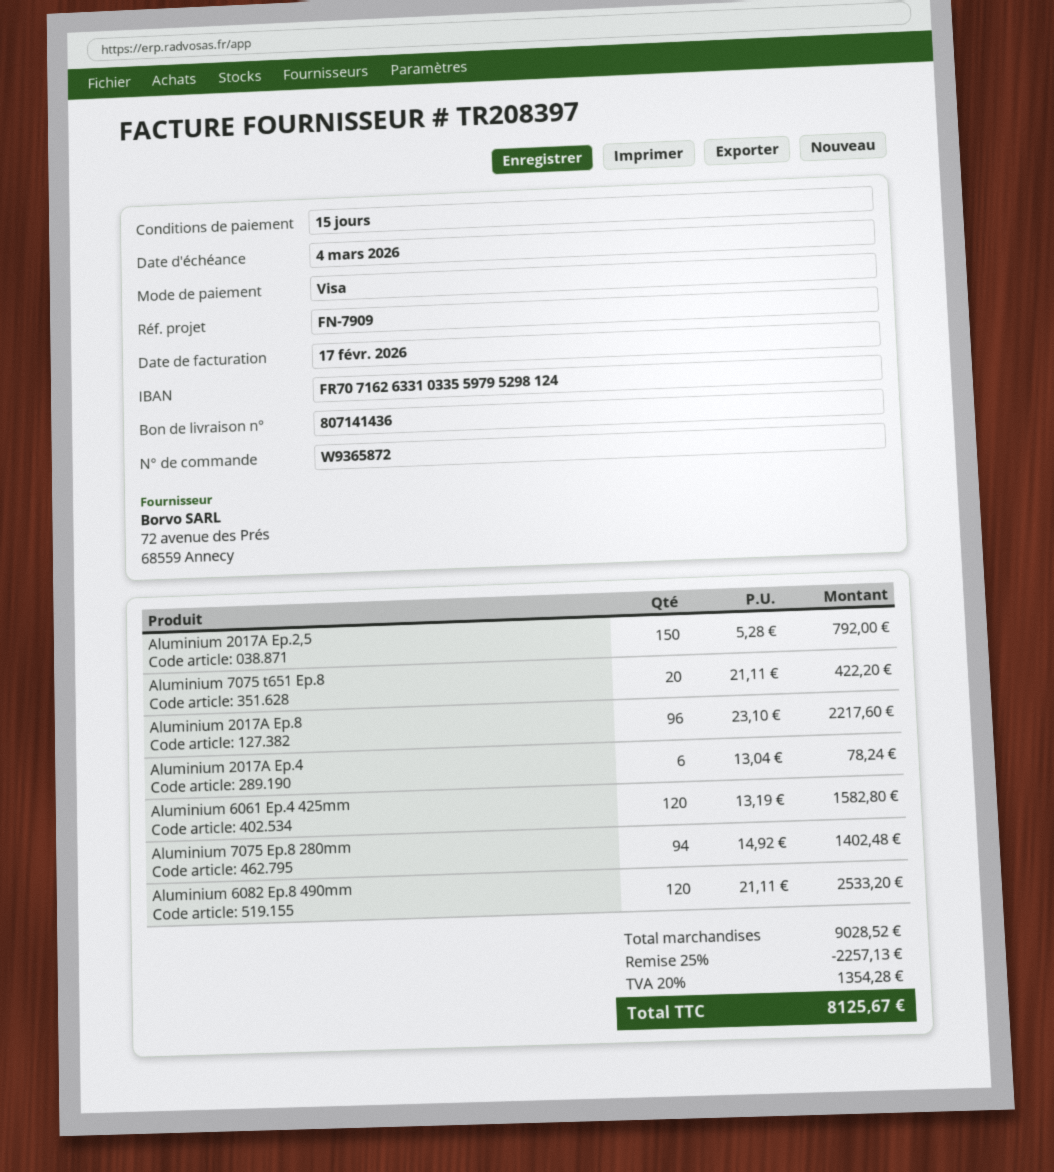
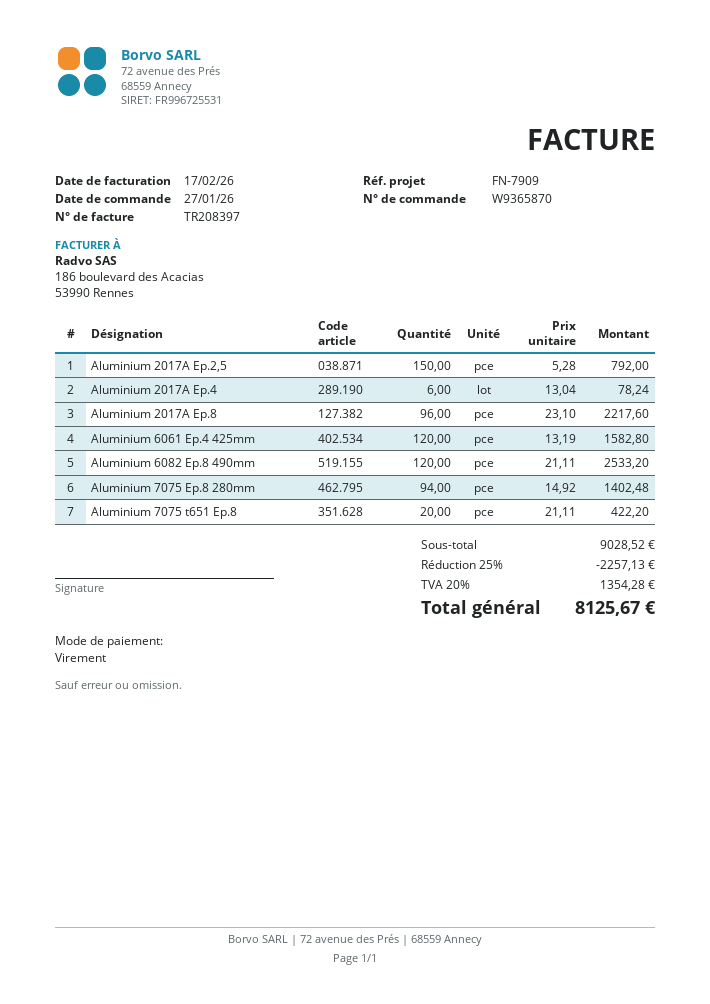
order number: W9365872 -> W9365870
payment method: Visa -> bank transfer

